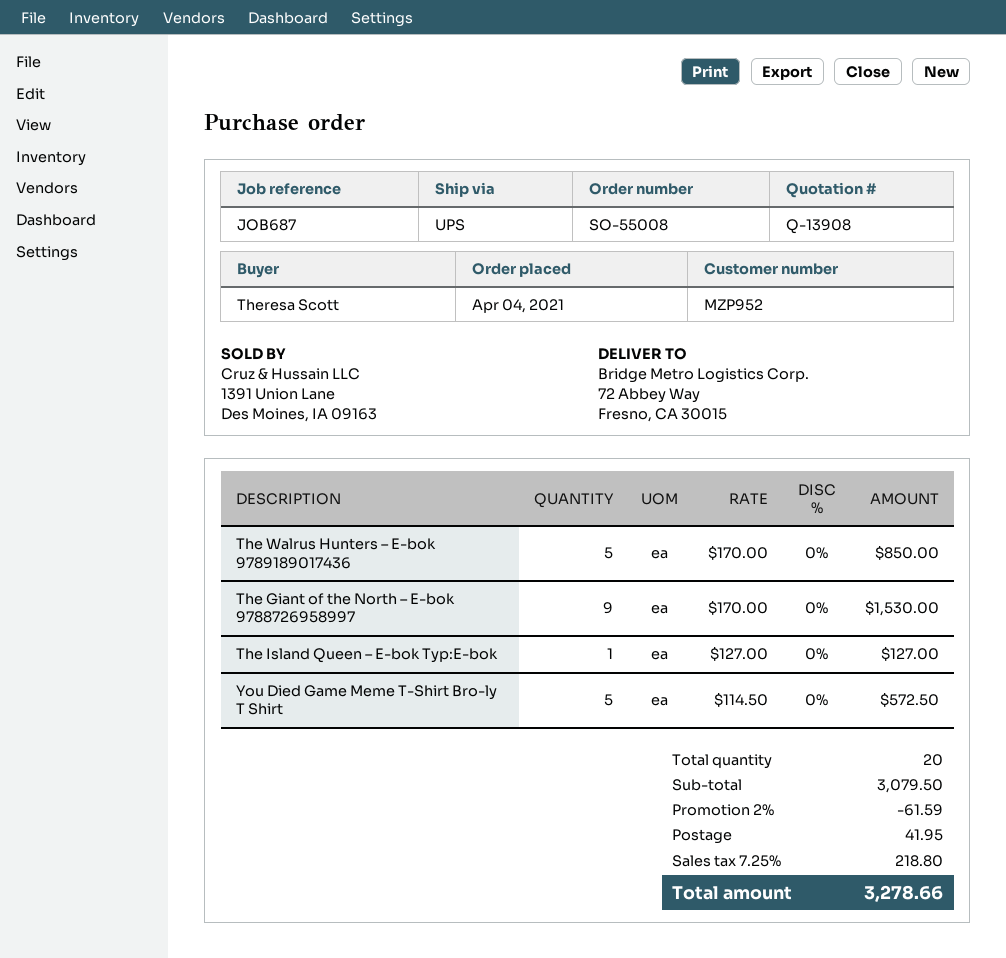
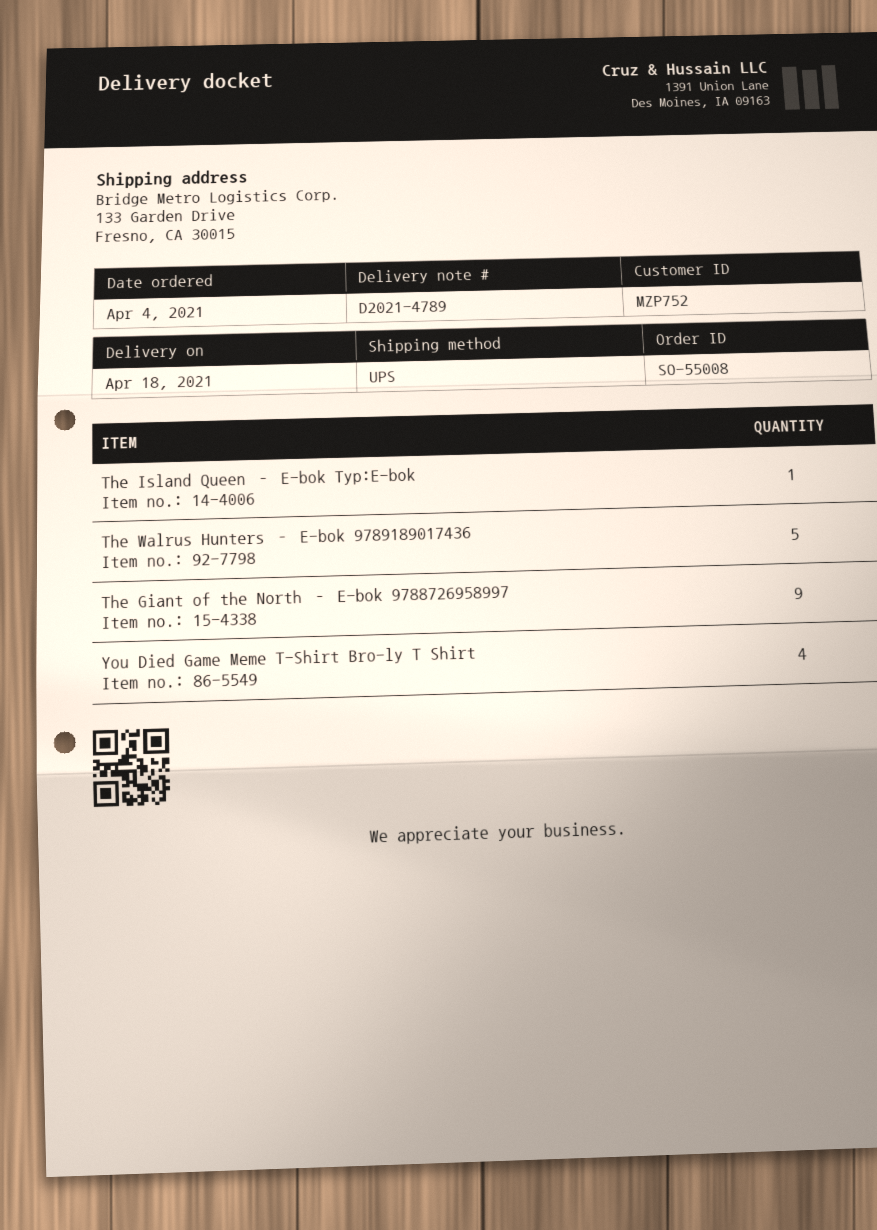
customer number: MZP952 -> MZP752
ship to: 72 Abbey Way, Fresno, CA 30015 -> 133 Garden Drive, Fresno, CA 30015
You Died Game Meme T-Shirt Bro-ly T Shirt: 5 -> 4

